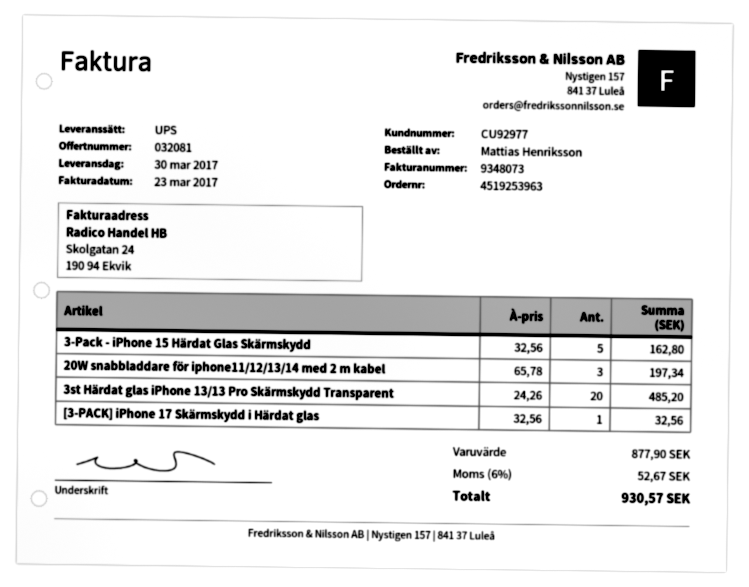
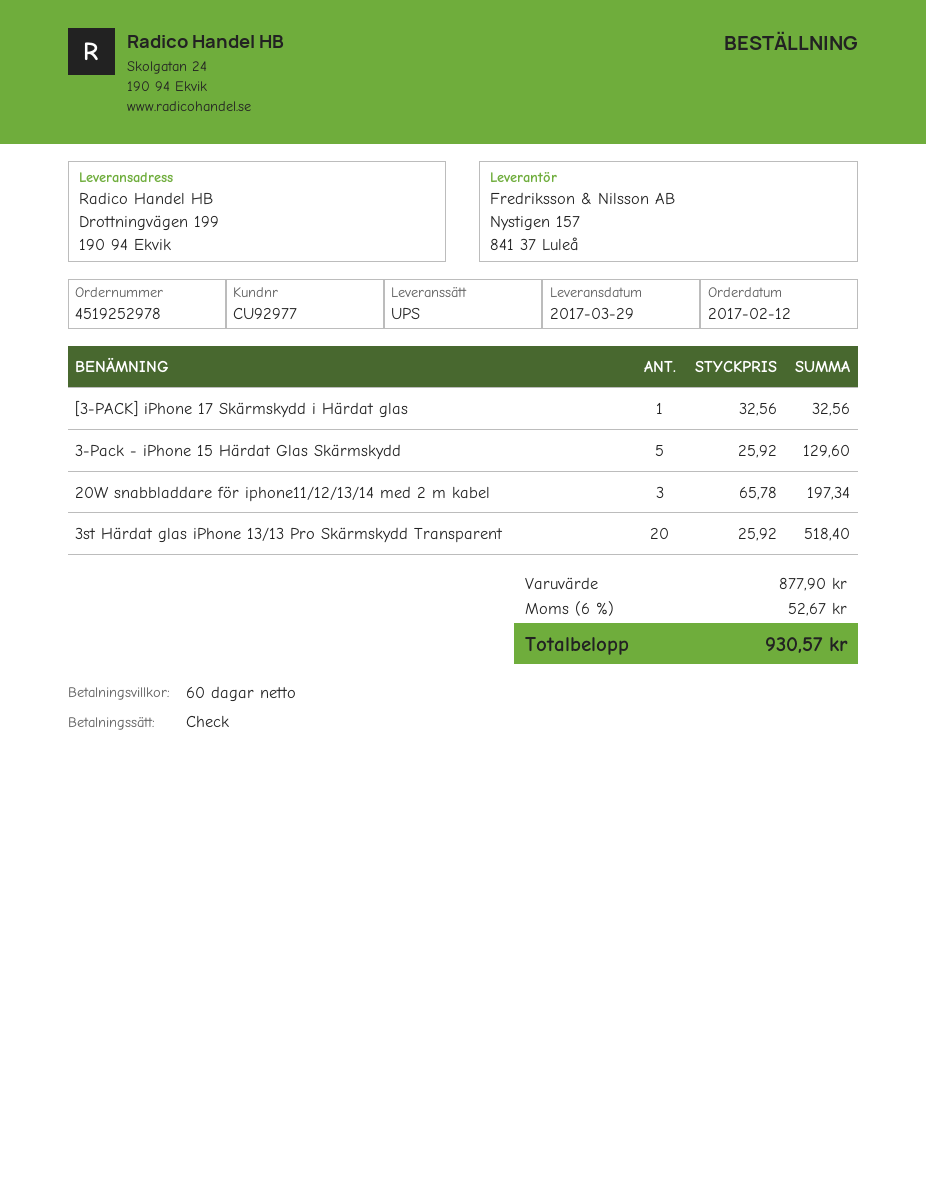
order number: 4519253963 -> 4519252978
delivery date: 2017-03-30 -> 2017-03-29
3-Pack - iPhone 15 Härdat Glas Skärmskydd: 5 x 32.56 = 162.80 -> 5 x 25.92 = 129.60
3st Härdat glas iPhone 13/13 Pro Skärmskydd Transparent: 20 x 24.26 = 485.20 -> 20 x 25.92 = 518.40

